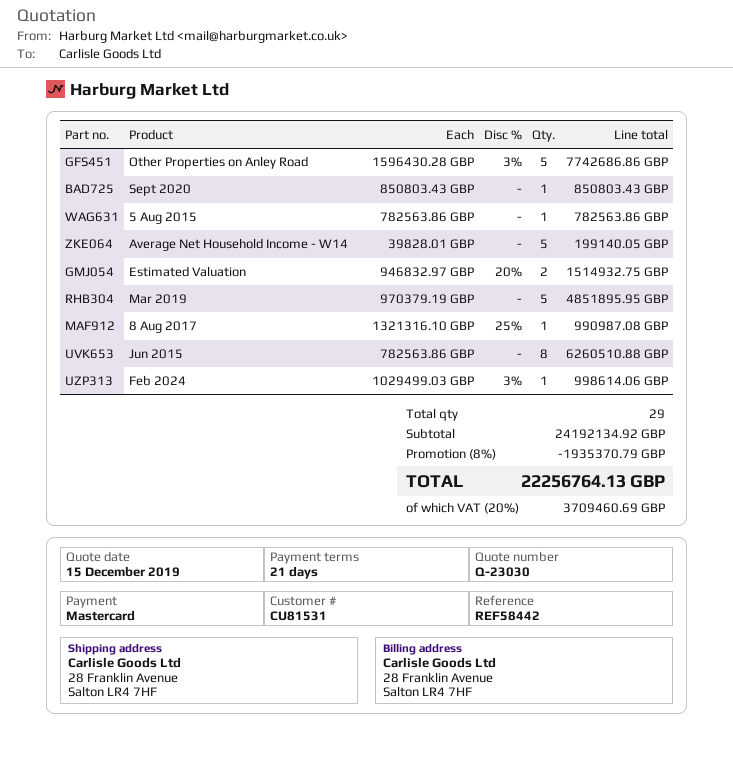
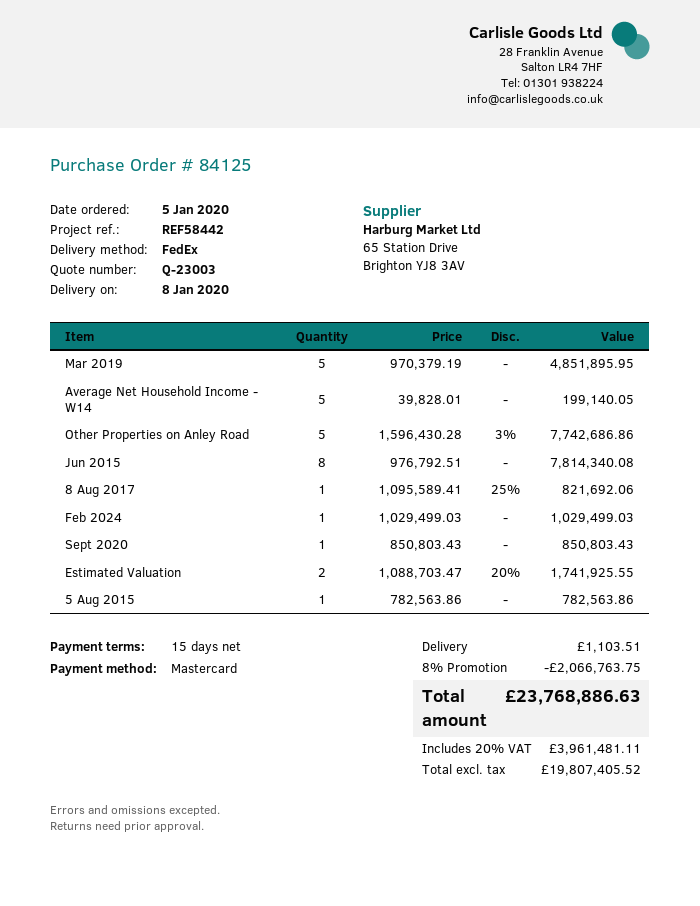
quote number: Q-23030 -> Q-23003
payment terms: 21 days -> 15 days
Estimated Valuation: 2 x 946832.97 - 20% = 1514932.75 -> 2 x 1088703.47 - 20% = 1741925.55
8 Aug 2017: 1 x 1321316.10 - 25% = 990987.08 -> 1 x 1095589.41 - 25% = 821692.06
Jun 2015: 8 x 782563.86 = 6260510.88 -> 8 x 976792.51 = 7814340.08
Feb 2024: 1 x 1029499.03 - 3% = 998614.06 -> 1 x 1029499.03 = 1029499.03
discount: 8% = 1935370.79 -> 8% = 2066763.75
shipping: none -> 1103.51
tax: 20% = 3709460.69 -> 20% = 3961481.11
total: 22256764.13 -> 23768886.63

